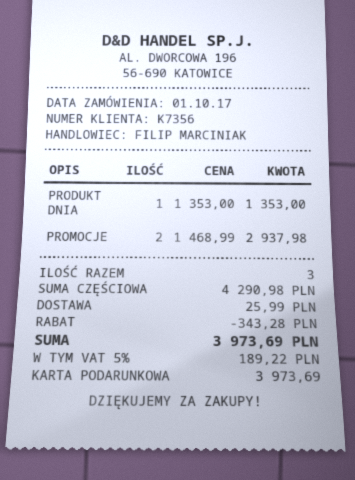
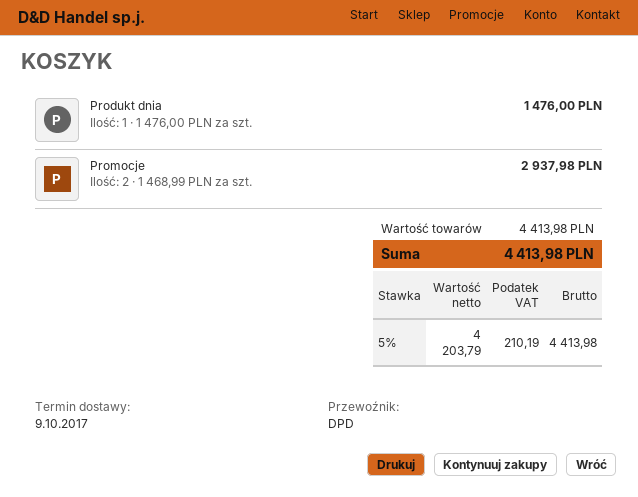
PRODUKT DNIA: 1 x 1353.00 = 1353.00 -> 1 x 1476.00 = 1476.00
subtotal: 4290.98 -> 4413.98
discount: 343.28 -> none
shipping: 25.99 -> none
tax: 5% = 189.22 -> 5% = 210.19
total: 3973.69 -> 4413.98

